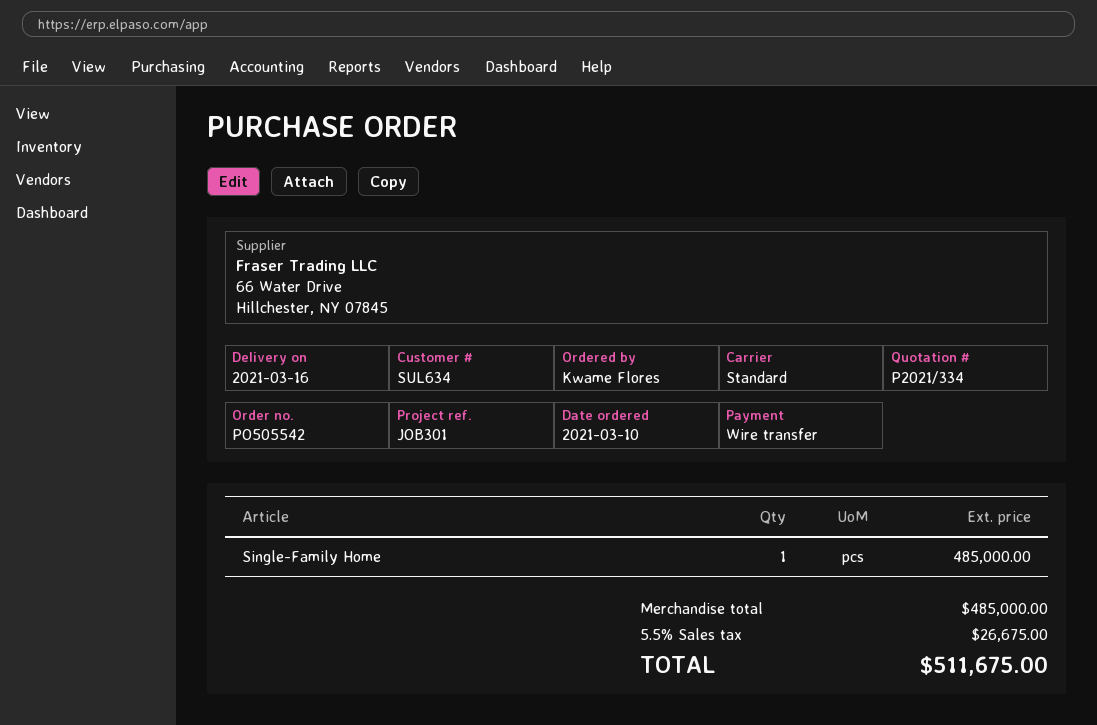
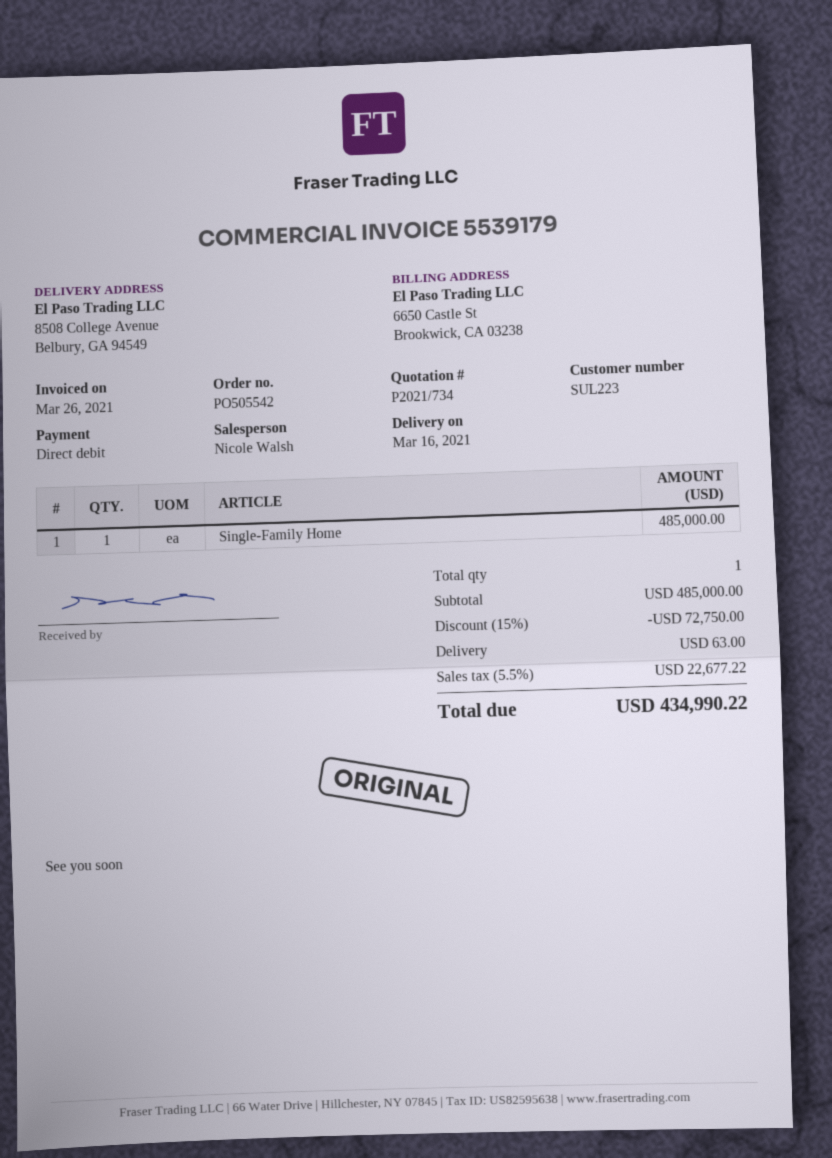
quote number: P2021/334 -> P2021/734
customer number: SUL634 -> SUL223
payment method: bank transfer -> direct debit
discount: none -> 15% = 72750.00
shipping: none -> 63.00
tax: 5.5% = 26675.00 -> 5.5% = 22677.22
total: 511675.00 -> 434990.22

